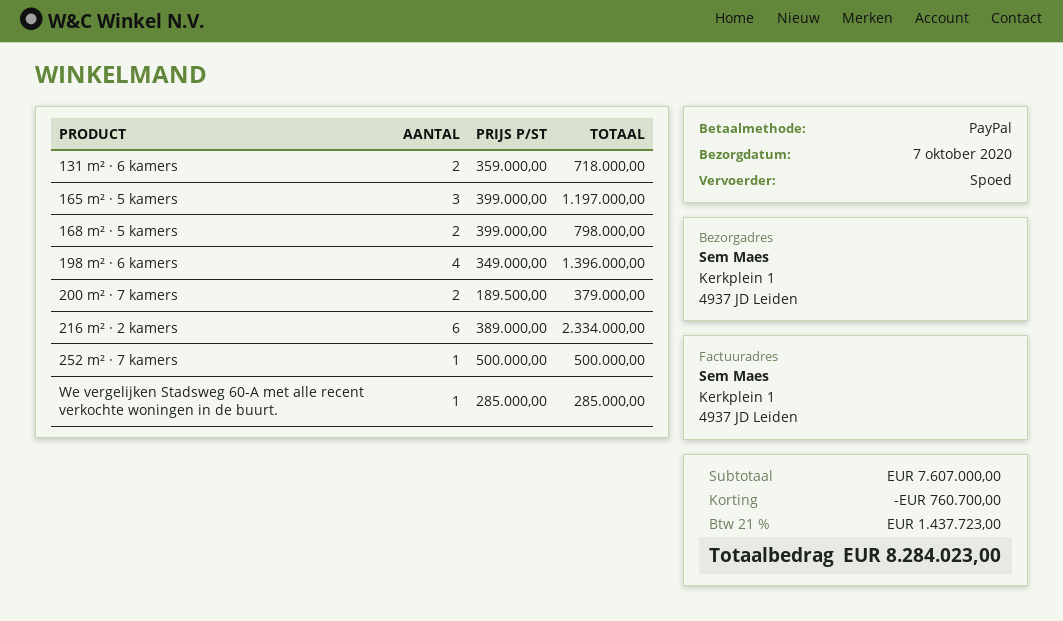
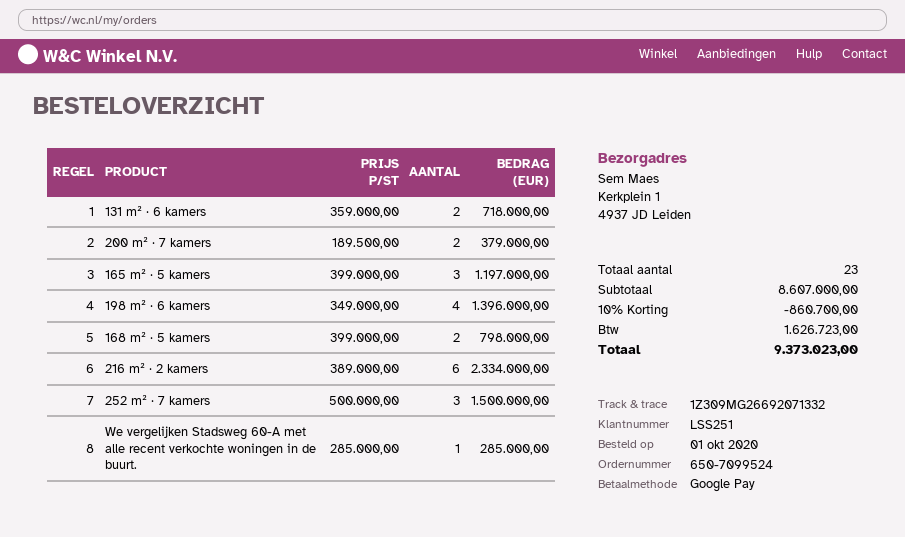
payment method: PayPal -> Google Pay
252 m² · 7 kamers: 1 x 500000.00 = 500000.00 -> 3 x 500000.00 = 1500000.00
subtotal: 7607000.00 -> 8607000.00
discount: 760700.00 -> 860700.00
tax: 1437723.00 -> 1626723.00
total: 8284023.00 -> 9373023.00

